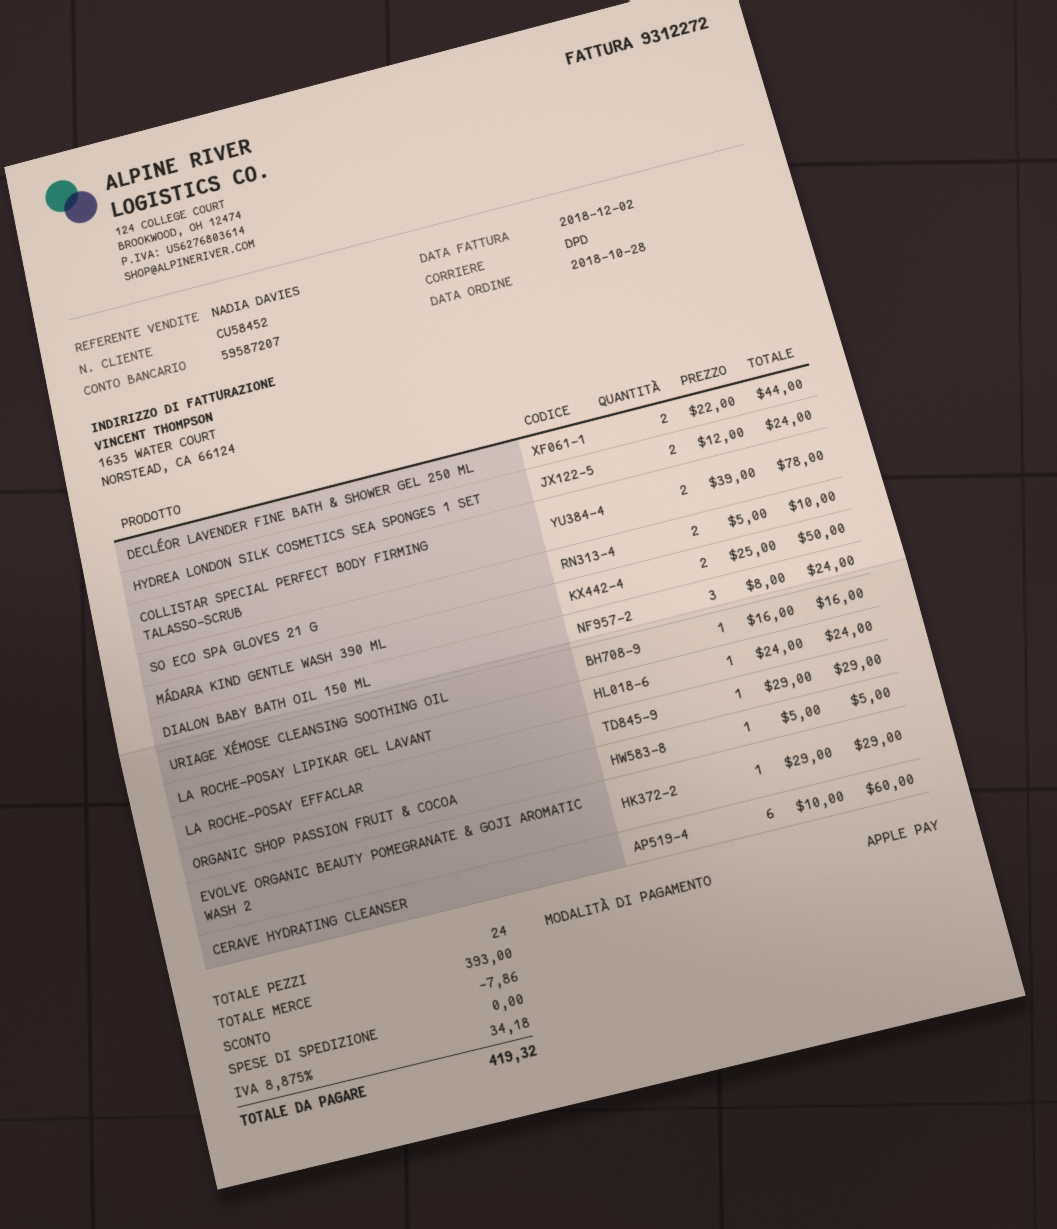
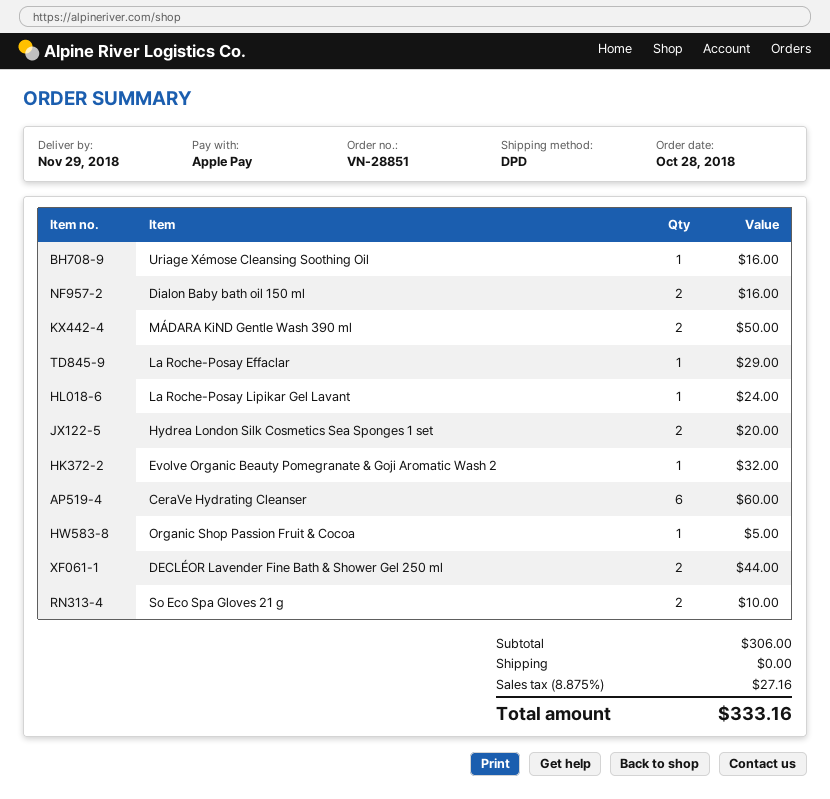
HYDREA LONDON SILK COSMETICS SEA SPONGES 1 SET: 2 for 24.00 -> 2 for 20.00
COLLISTAR SPECIAL PERFECT BODY FIRMING TALASSO-SCRUB: 2 for 78.00 -> none
DIALON BABY BATH OIL 150 ML: 3 for 24.00 -> 2 for 16.00
EVOLVE ORGANIC BEAUTY POMEGRANATE & GOJI AROMATIC WASH 2: 1 for 29.00 -> 1 for 32.00
subtotal: 393.00 -> 306.00
discount: 7.86 -> none
tax: 8.875% = 34.18 -> 8.875% = 27.16
total: 419.32 -> 333.16

